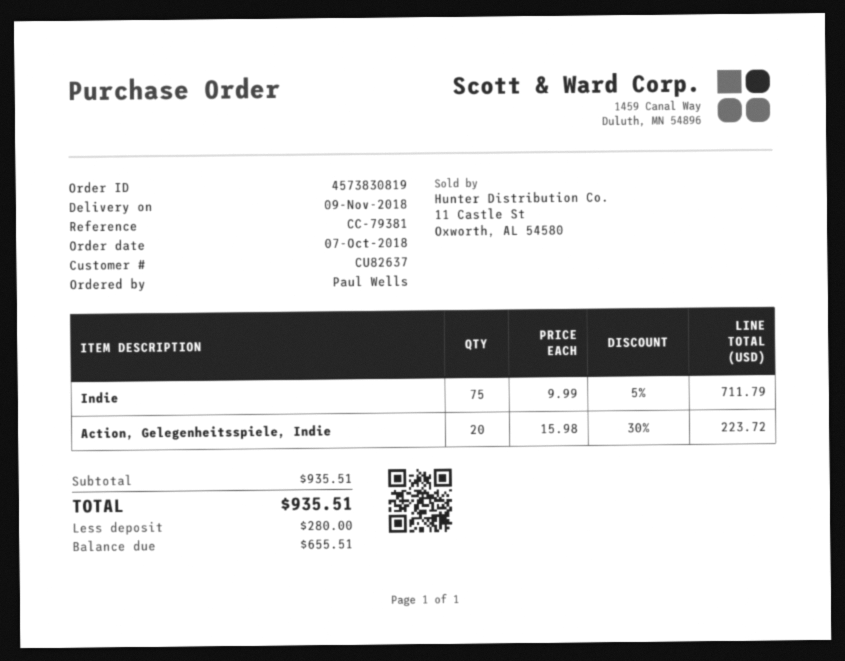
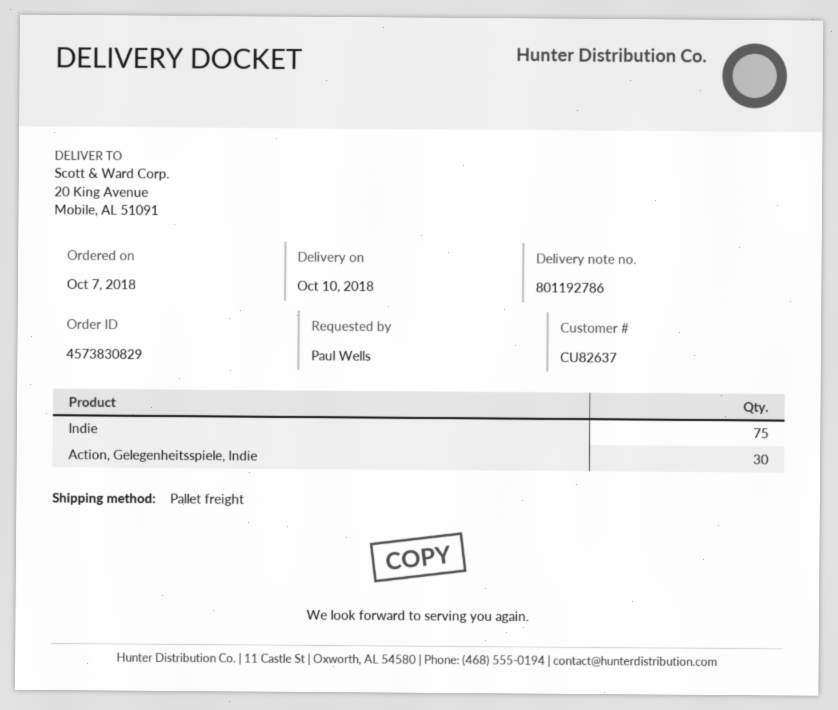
order number: 4573830819 -> 4573830829
delivery date: 2018-11-09 -> 2018-10-10
Action, Gelegenheitsspiele, Indie: 20 -> 30

